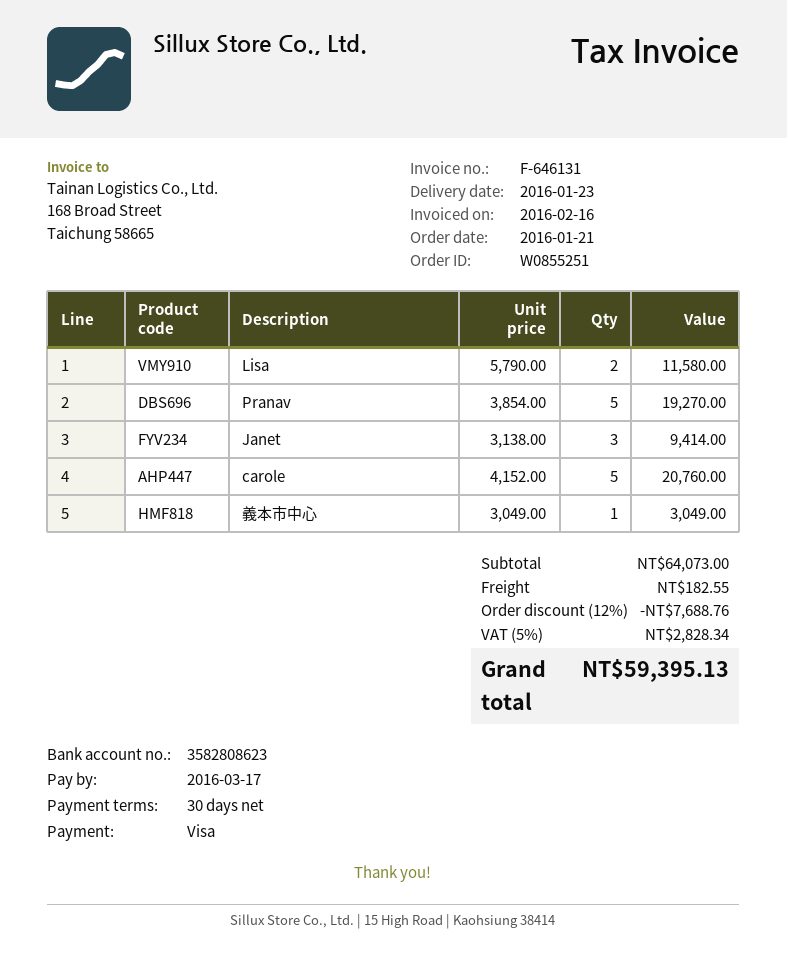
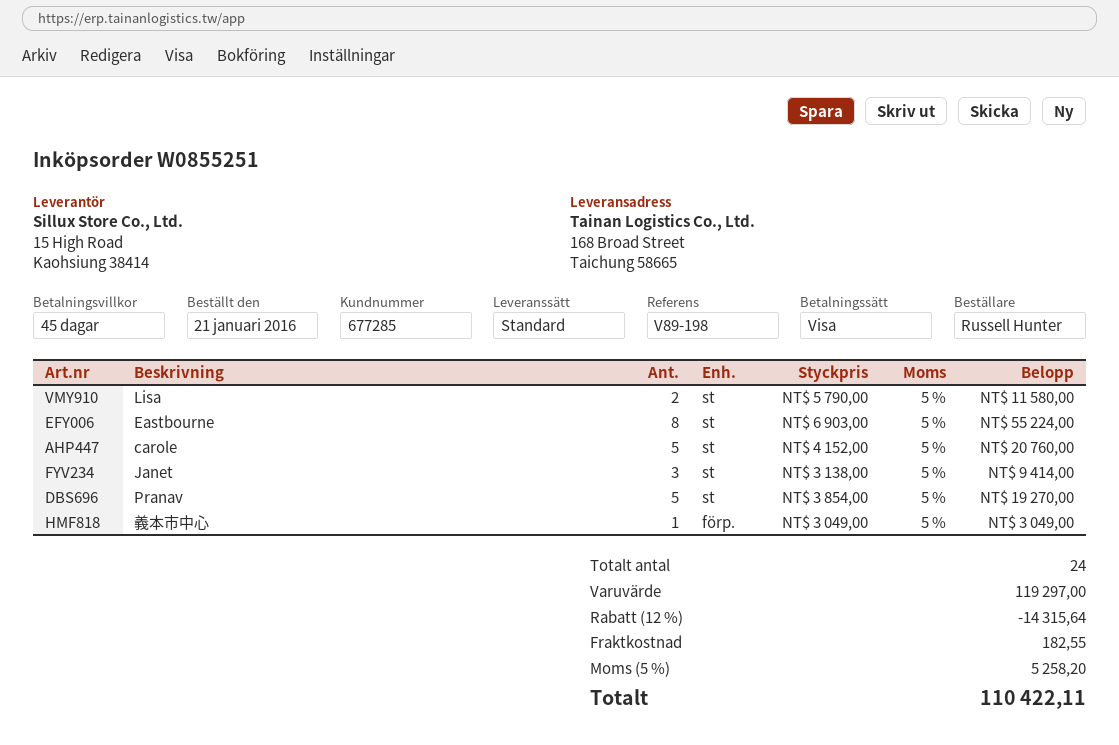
payment terms: 30 days -> 45 days
Eastbourne: none -> 8 x 6903.00 = 55224.00
subtotal: 64073.00 -> 119297.00
discount: 12% = 7688.76 -> 12% = 14315.64
tax: 5% = 2828.34 -> 5% = 5258.20
total: 59395.13 -> 110422.11

